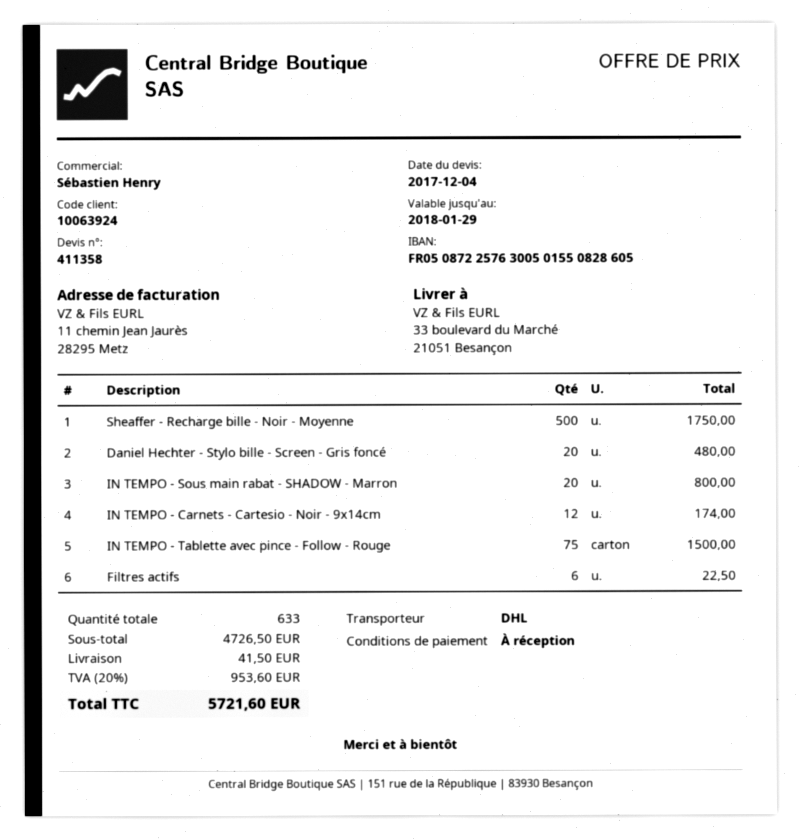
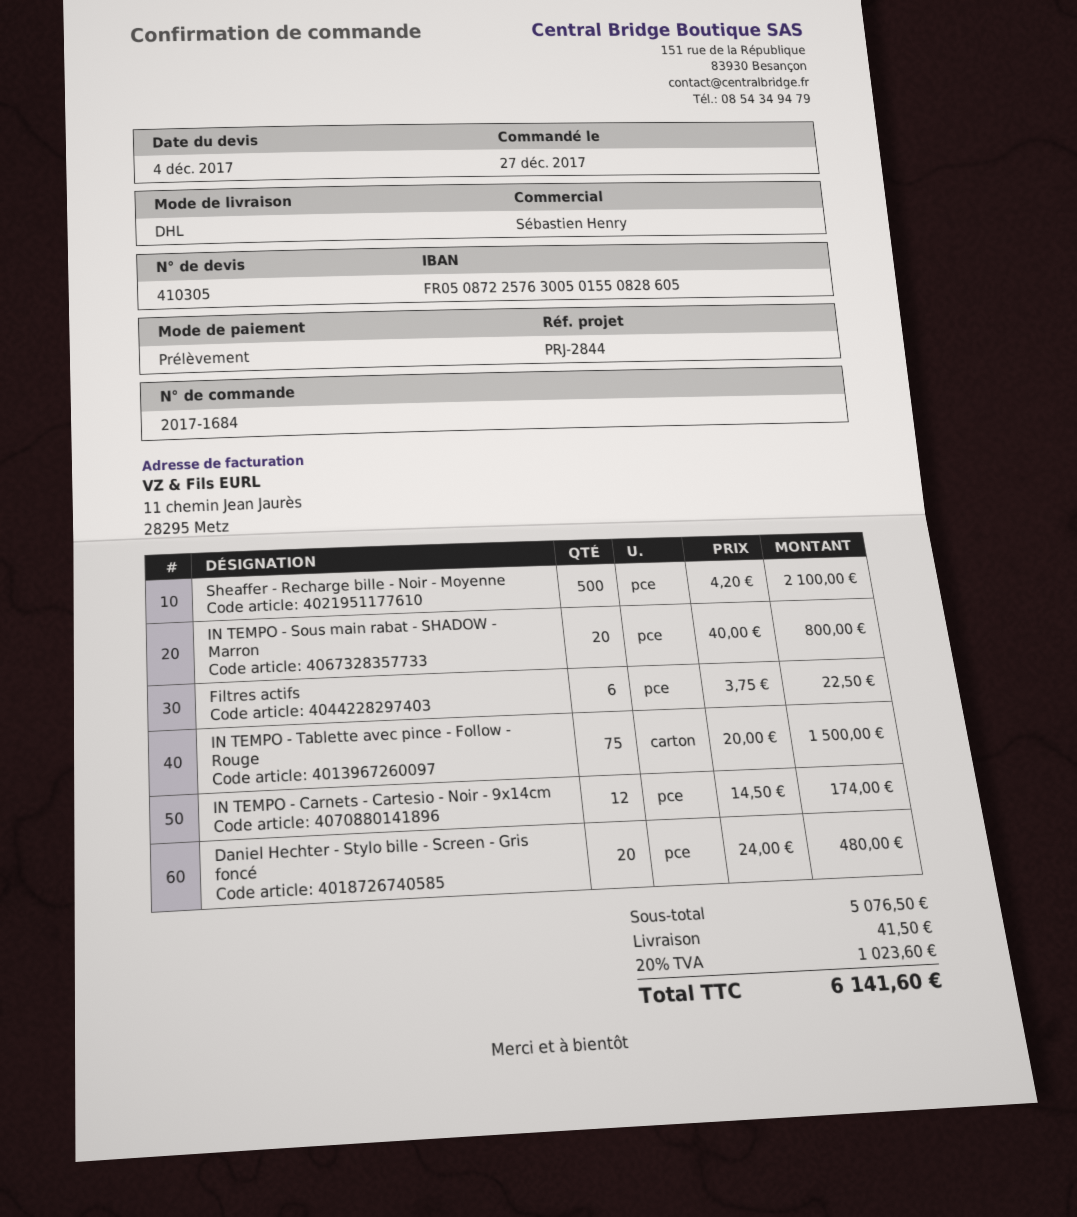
quote number: 411358 -> 410305
Sheaffer - Recharge bille - Noir - Moyenne: 500 for 1750.00 -> 500 for 2100.00
subtotal: 4726.50 -> 5076.50
tax: 20% = 953.60 -> 20% = 1023.60
total: 5721.60 -> 6141.60

